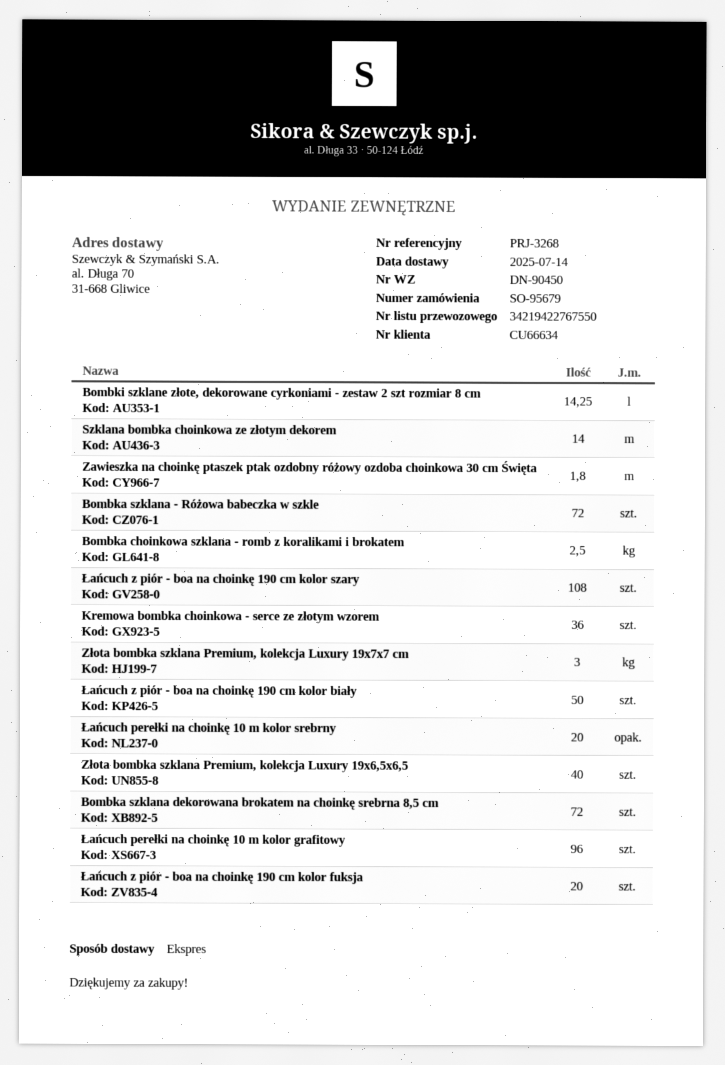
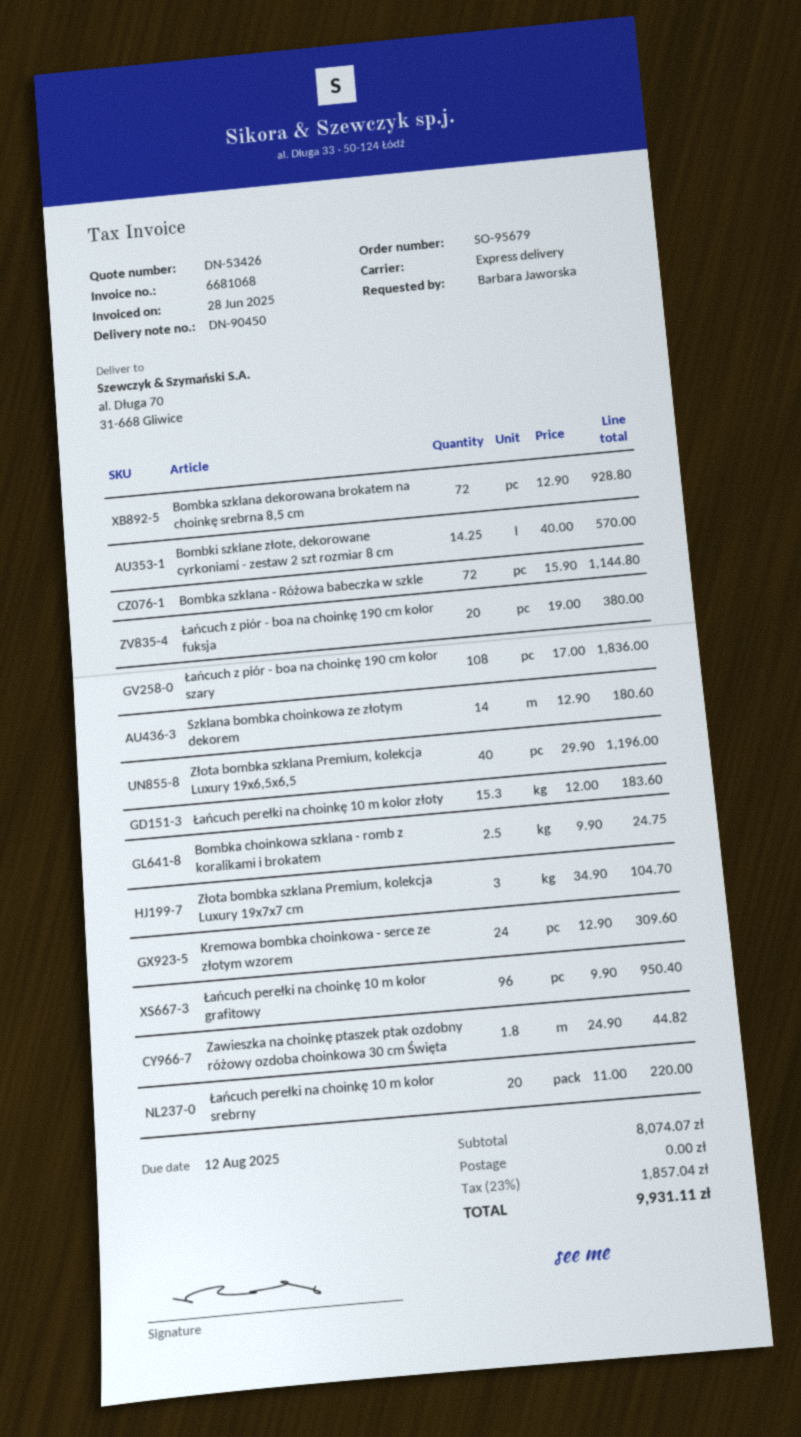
Kremowa bombka choinkowa - serce ze złotym wzorem: 36 -> 24
Łańcuch z piór - boa na choinkę 190 cm kolor biały: 50 -> none
Łańcuch perełki na choinkę 10 m kolor złoty: none -> 15.3

